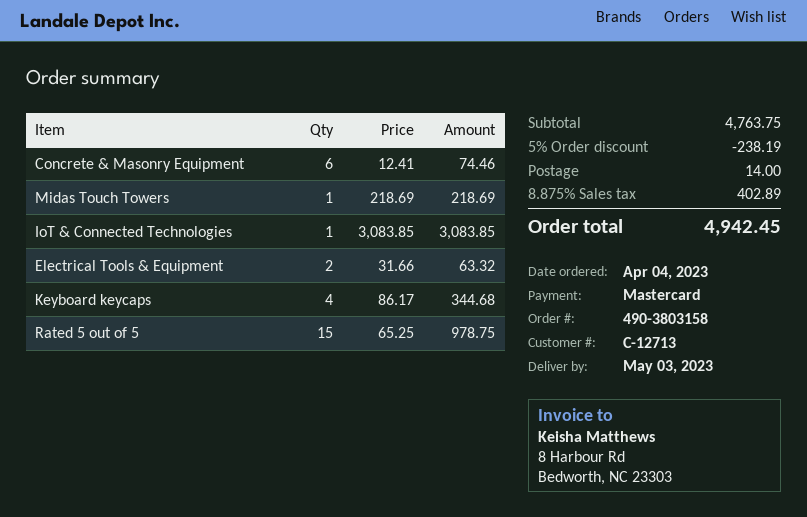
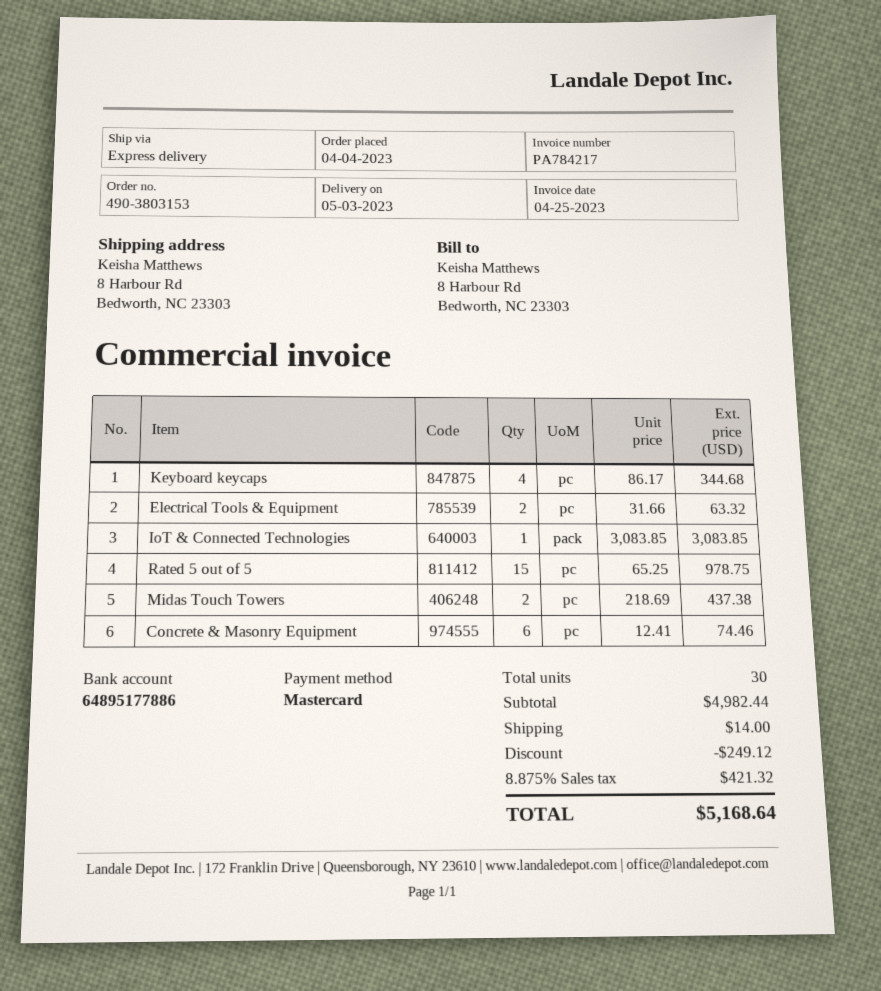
order number: 490-3803158 -> 490-3803153
Midas Touch Towers: 1 x 218.69 = 218.69 -> 2 x 218.69 = 437.38
subtotal: 4763.75 -> 4982.44
discount: 238.19 -> 249.12
tax: 8.875% = 402.89 -> 8.875% = 421.32
total: 4942.45 -> 5168.64

